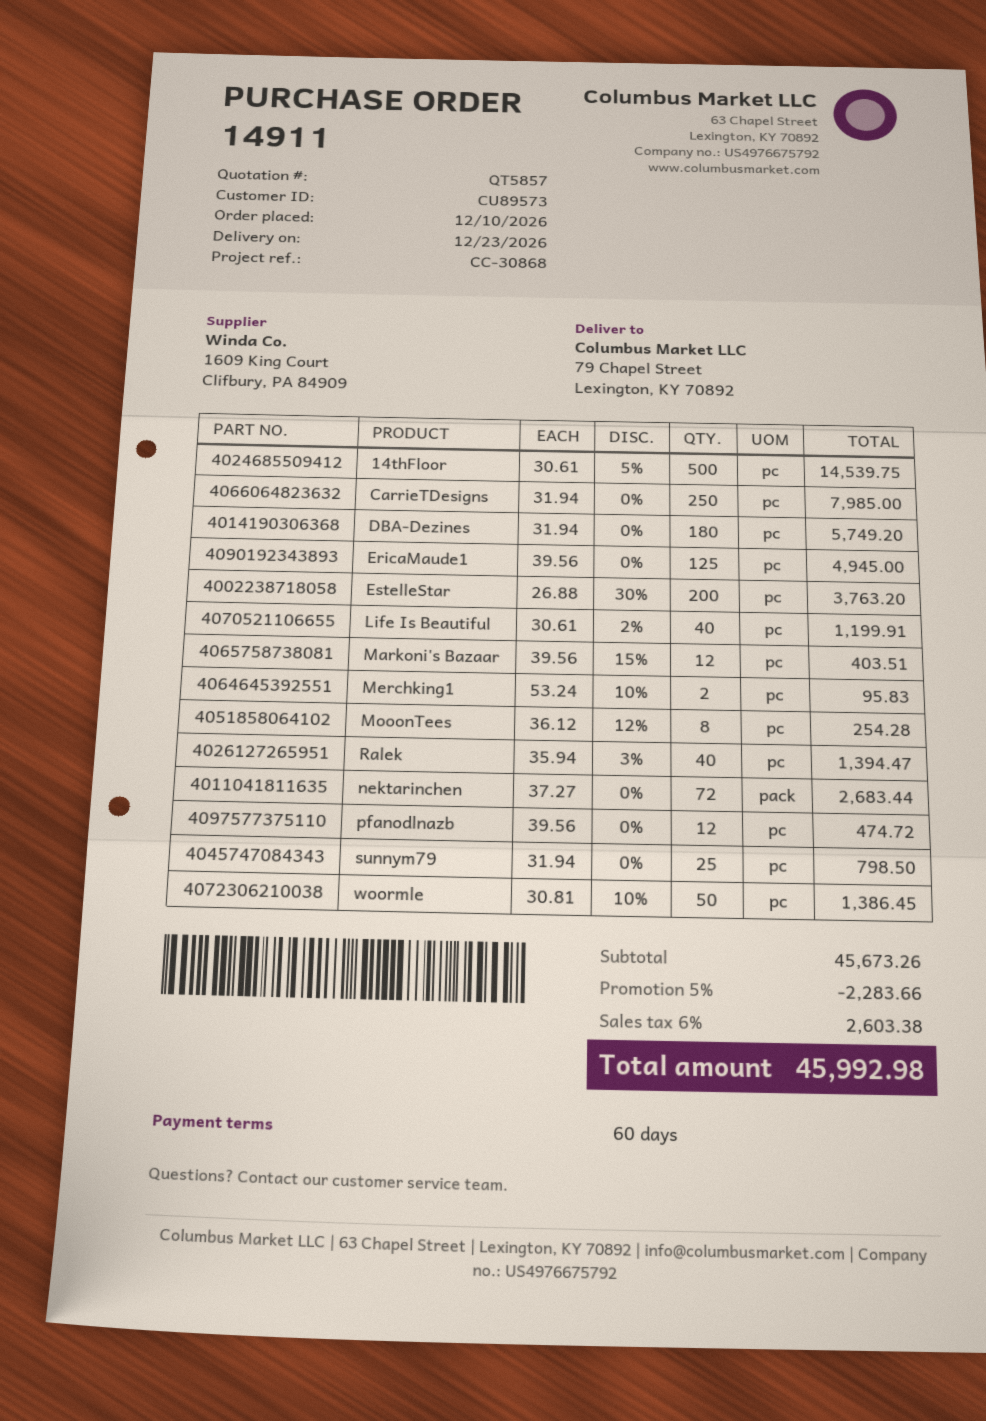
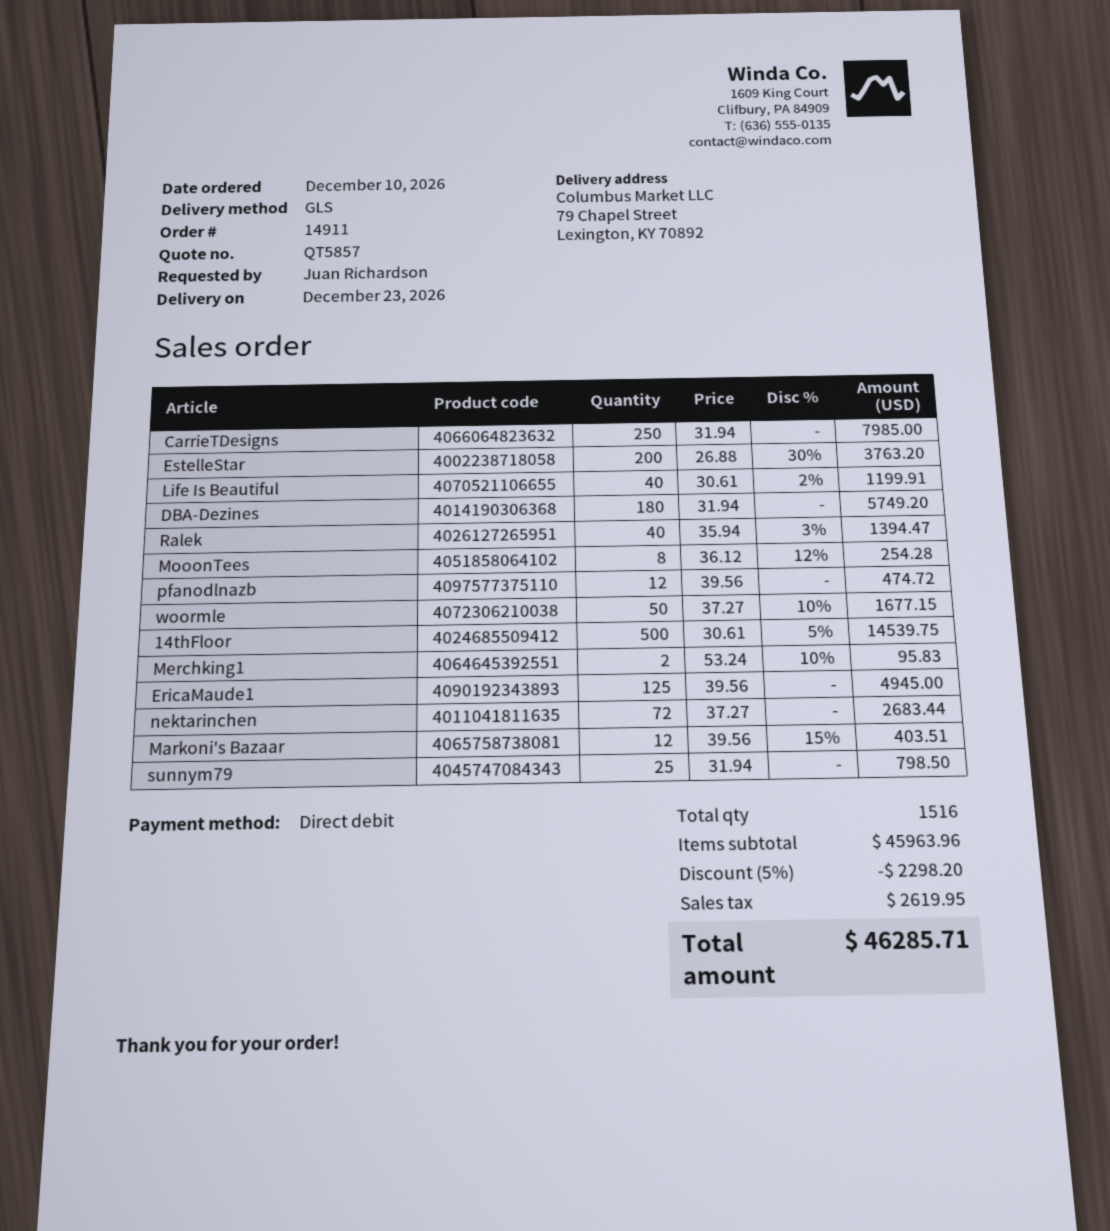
woormle: 50 x 30.81 - 10% = 1386.45 -> 50 x 37.27 - 10% = 1677.15
subtotal: 45673.26 -> 45963.96
discount: 5% = 2283.66 -> 5% = 2298.20
tax: 2603.38 -> 2619.95
total: 45992.98 -> 46285.71

